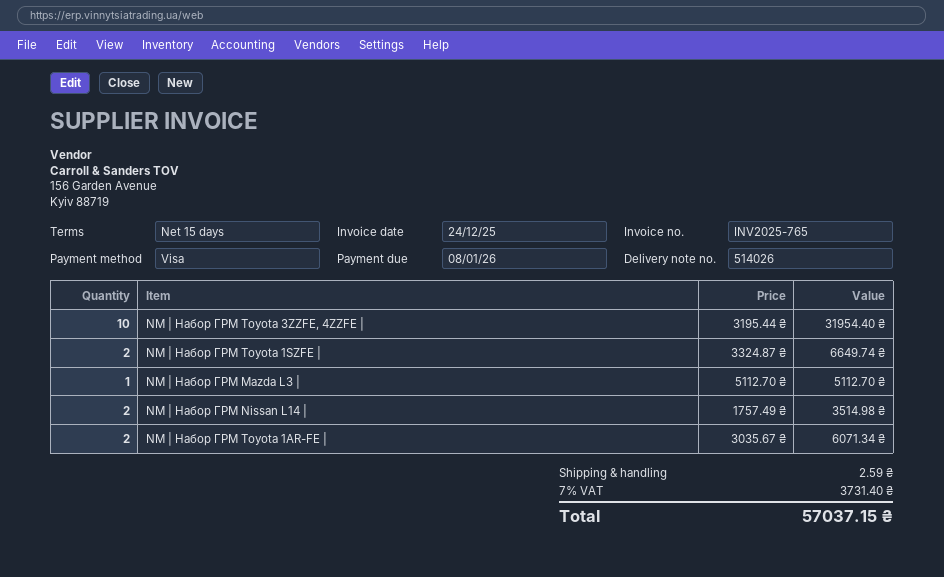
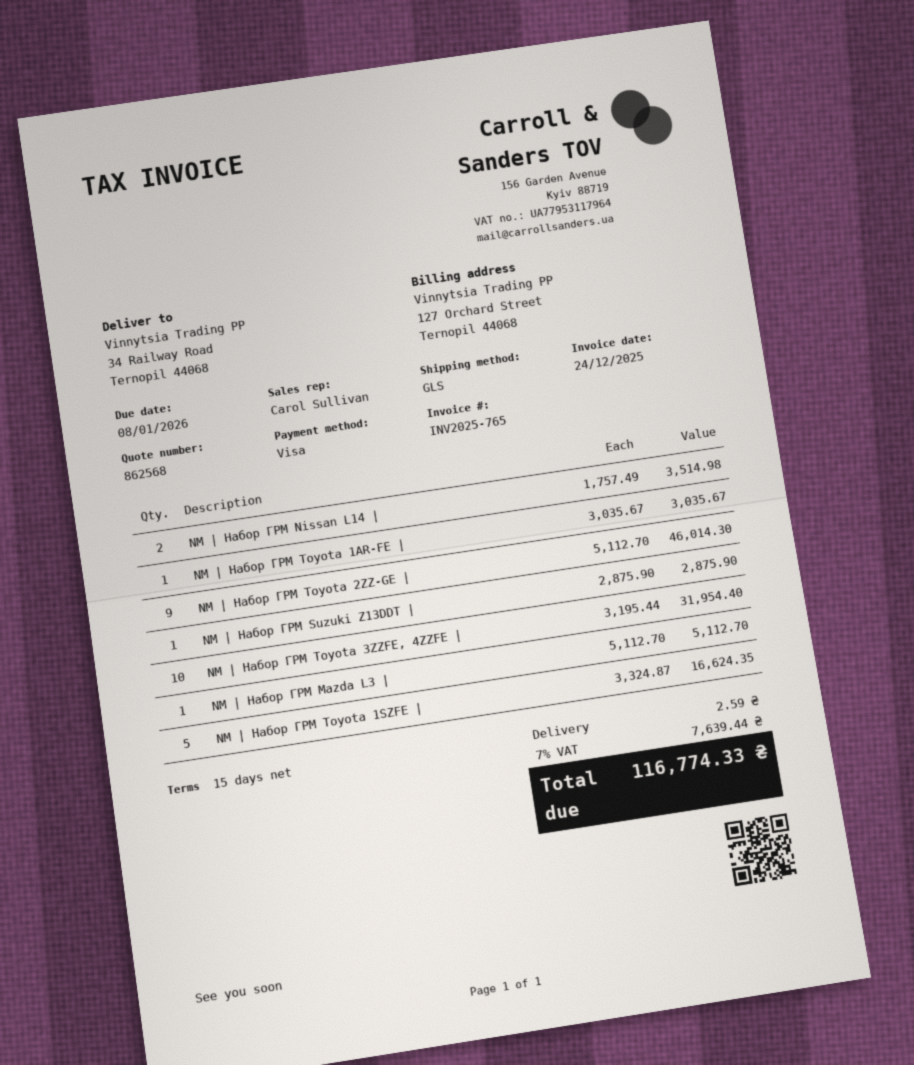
NM | Набор ГРМ Toyota 1SZFE |: 2 x 3324.87 = 6649.74 -> 5 x 3324.87 = 16624.35
NM | Набор ГРМ Toyota 1AR-FE |: 2 x 3035.67 = 6071.34 -> 1 x 3035.67 = 3035.67
NM | Набор ГРМ Toyota 2ZZ-GE |: none -> 9 x 5112.70 = 46014.30
NM | Набор ГРМ Suzuki Z13DDT |: none -> 1 x 2875.90 = 2875.90
tax: 7% = 3731.40 -> 7% = 7639.44
total: 57037.15 -> 116774.33

